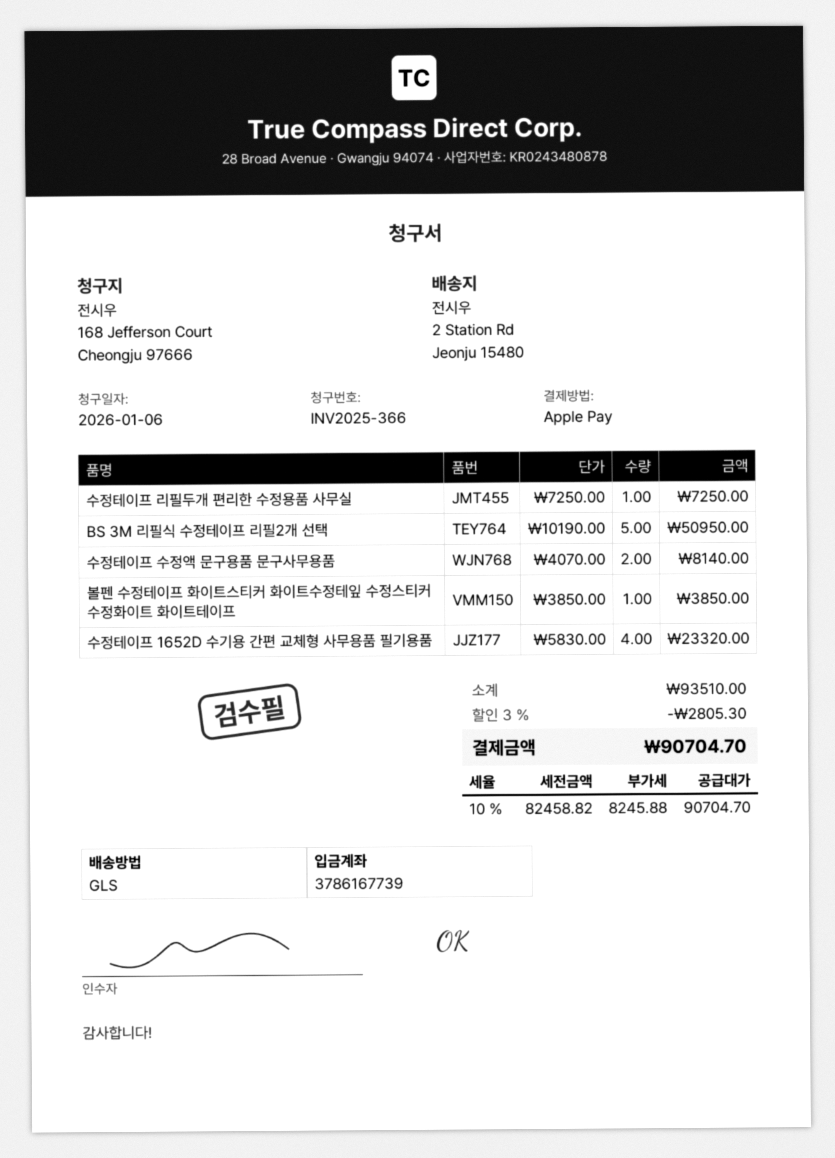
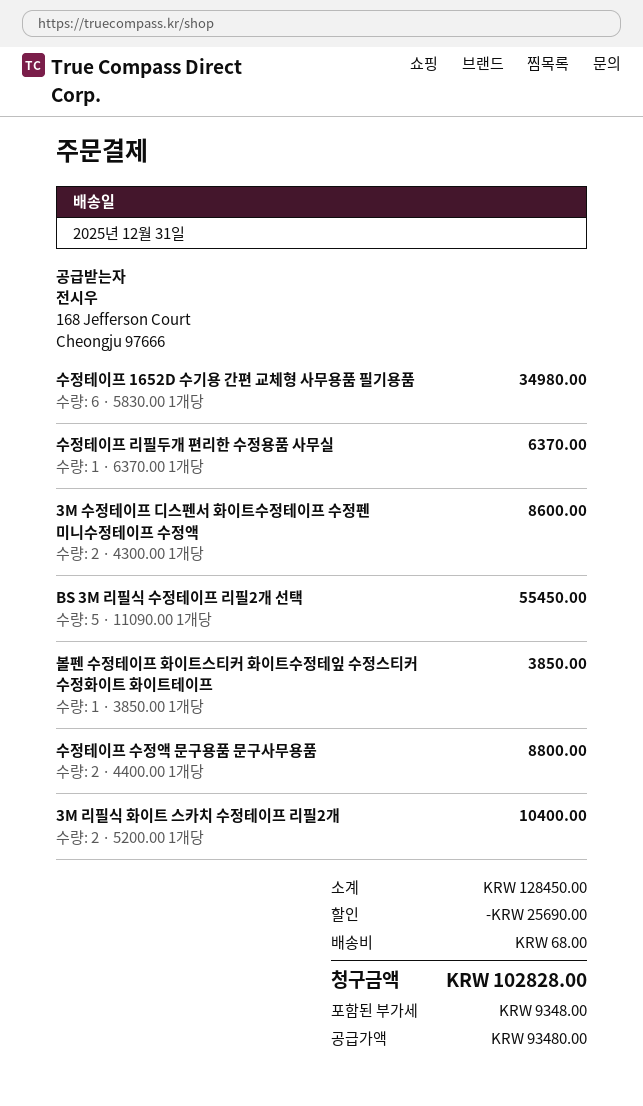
수정테이프 리필두개 편리한 수정용품 사무실: 1 x 7250.00 = 7250.00 -> 1 x 6370.00 = 6370.00
BS 3M 리필식 수정테이프 리필2개 선택: 5 x 10190.00 = 50950.00 -> 5 x 11090.00 = 55450.00
수정테이프 수정액 문구용품 문구사무용품: 2 x 4070.00 = 8140.00 -> 2 x 4400.00 = 8800.00
수정테이프 1652D 수기용 간편 교체형 사무용품 필기용품: 4 x 5830.00 = 23320.00 -> 6 x 5830.00 = 34980.00
3M 수정테이프 디스펜서 화이트수정테이프 수정펜 미니수정테이프 수정액: none -> 2 x 4300.00 = 8600.00
3M 리필식 화이트 스카치 수정테이프 리필2개: none -> 2 x 5200.00 = 10400.00
subtotal: 93510.00 -> 128450.00
discount: 2805.30 -> 25690.00
shipping: none -> 68.00
net: 82458.82 -> 93480.00
tax: 8245.88 -> 9348.00
total: 90704.70 -> 102828.00

